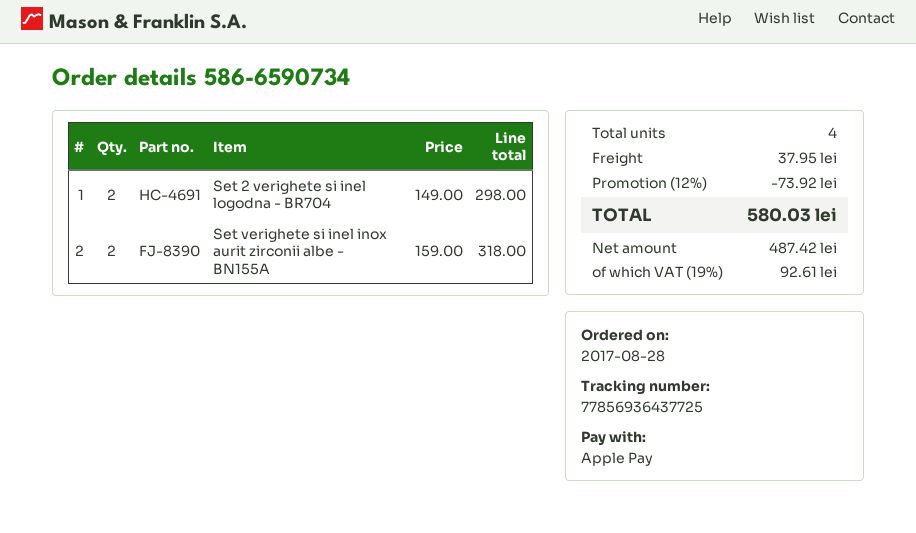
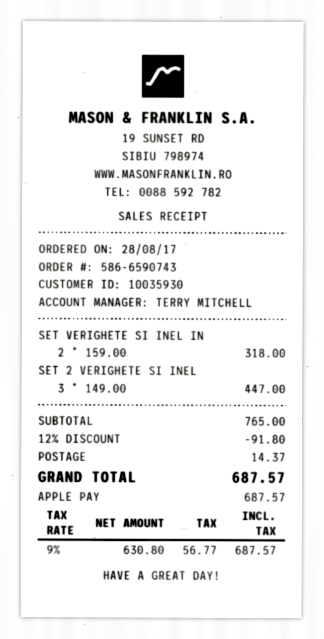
order number: 586-6590734 -> 586-6590743
Set 2 verighete si inel logodna - BR704: 2 x 149.00 = 298.00 -> 3 x 149.00 = 447.00
discount: 12% = 73.92 -> 12% = 91.80
shipping: 37.95 -> 14.37
net: 487.42 -> 630.80
tax: 19% = 92.61 -> 9% = 56.77
total: 580.03 -> 687.57

